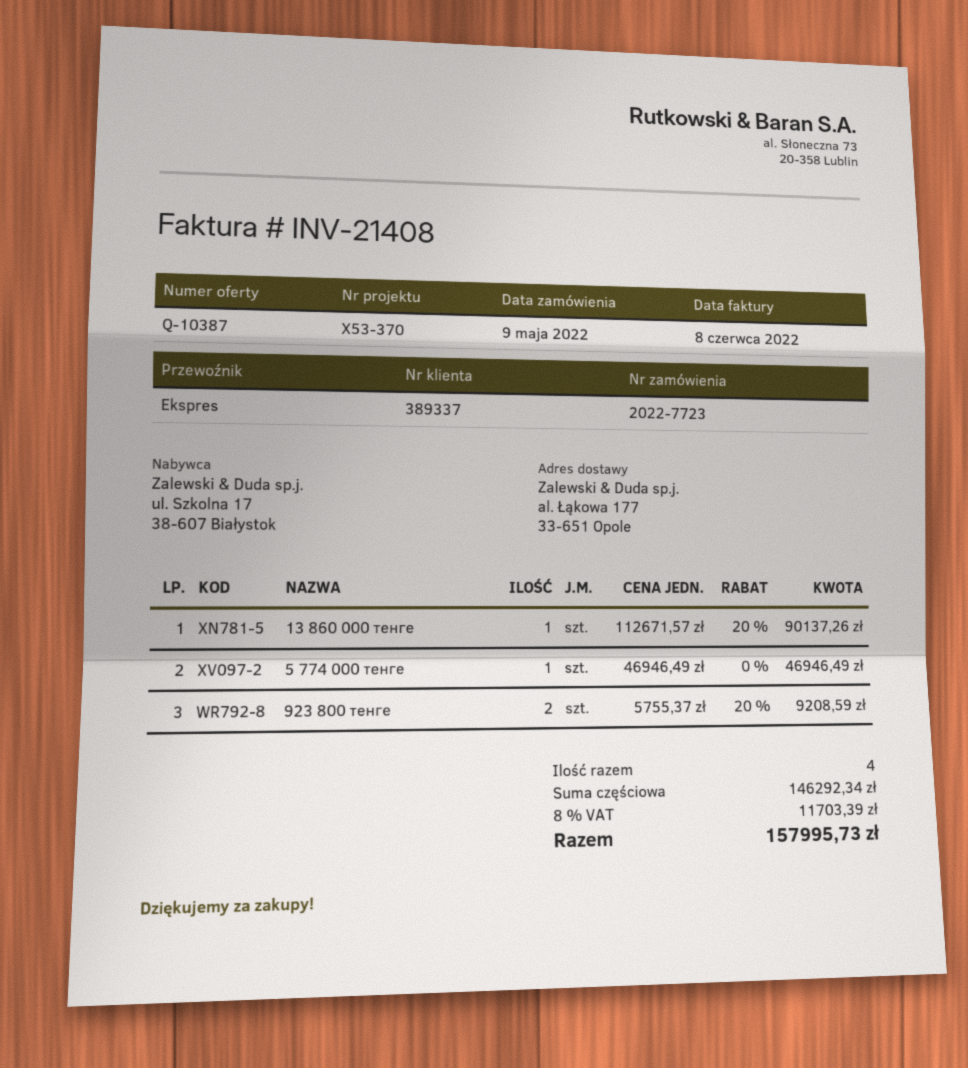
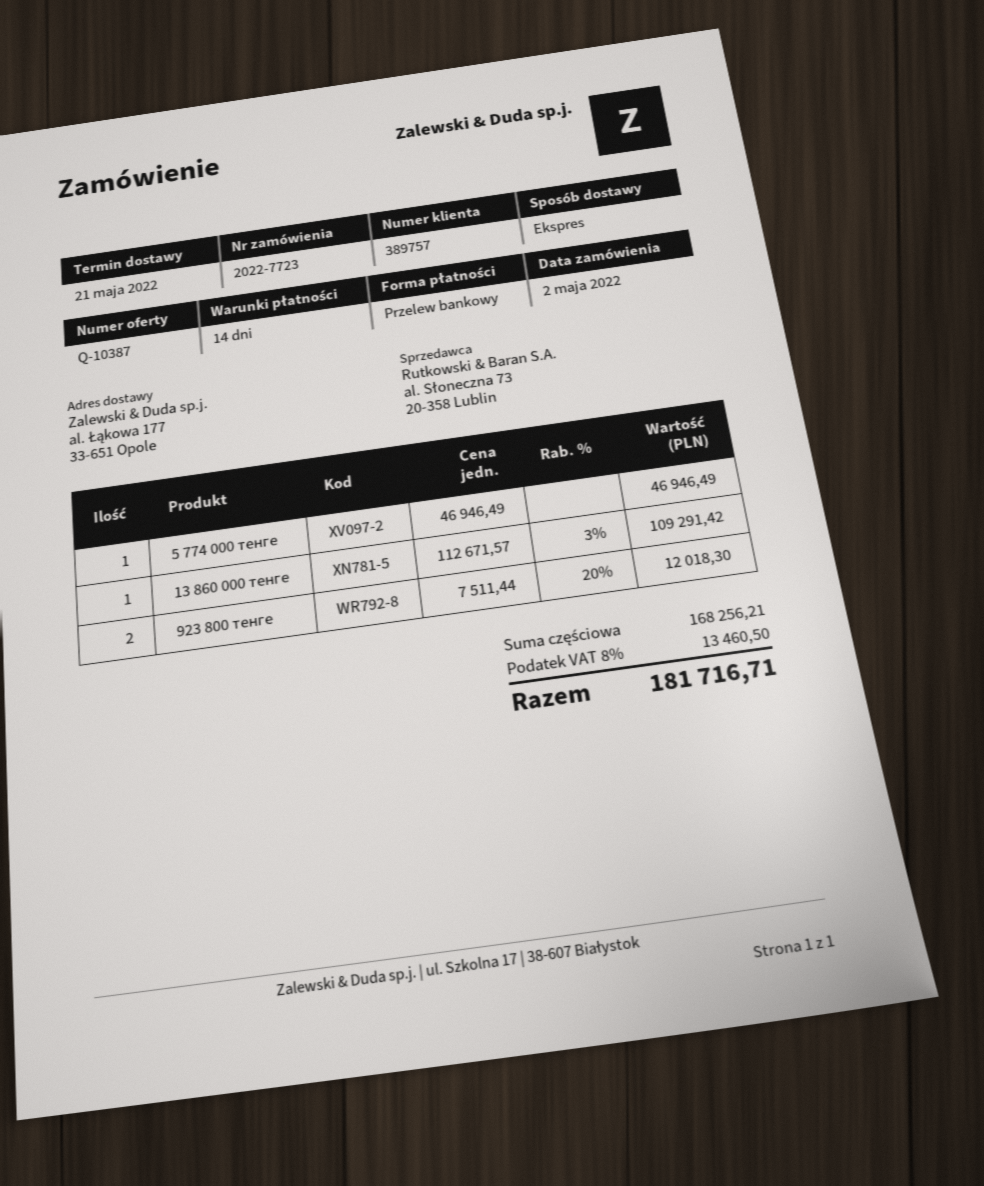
order date: 2022-05-09 -> 2022-05-02
customer number: 389337 -> 389757
13 860 000 тенге: 1 x 112671.57 - 20% = 90137.26 -> 1 x 112671.57 - 3% = 109291.42
923 800 тенге: 2 x 5755.37 - 20% = 9208.59 -> 2 x 7511.44 - 20% = 12018.30
subtotal: 146292.34 -> 168256.21
tax: 8% = 11703.39 -> 8% = 13460.50
total: 157995.73 -> 181716.71

